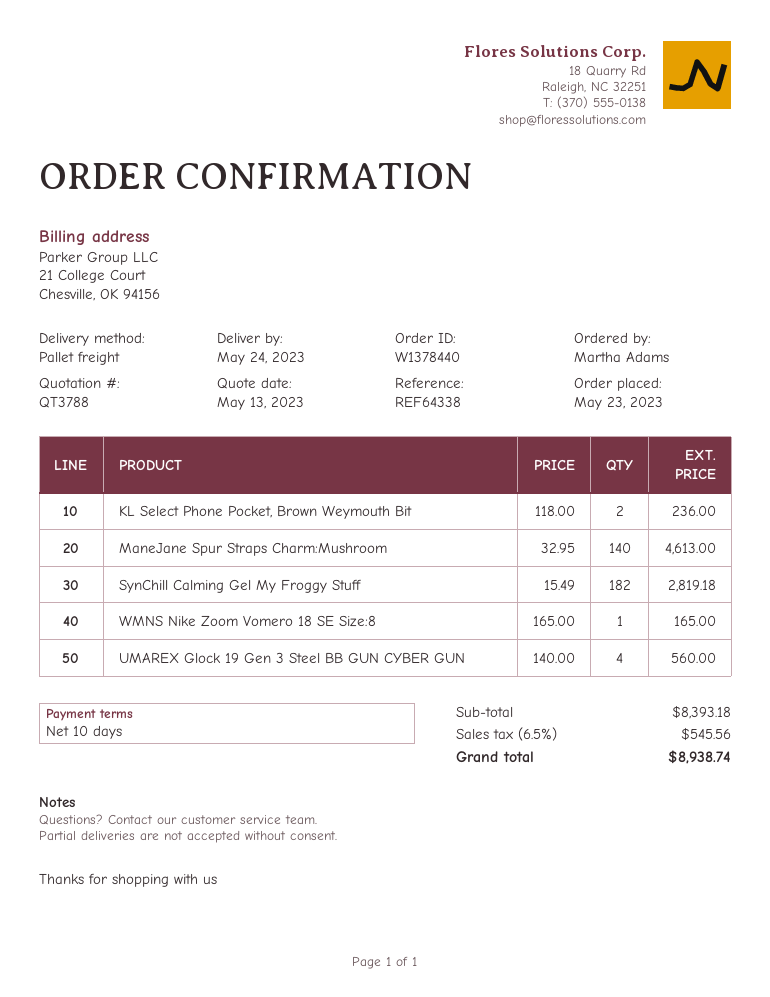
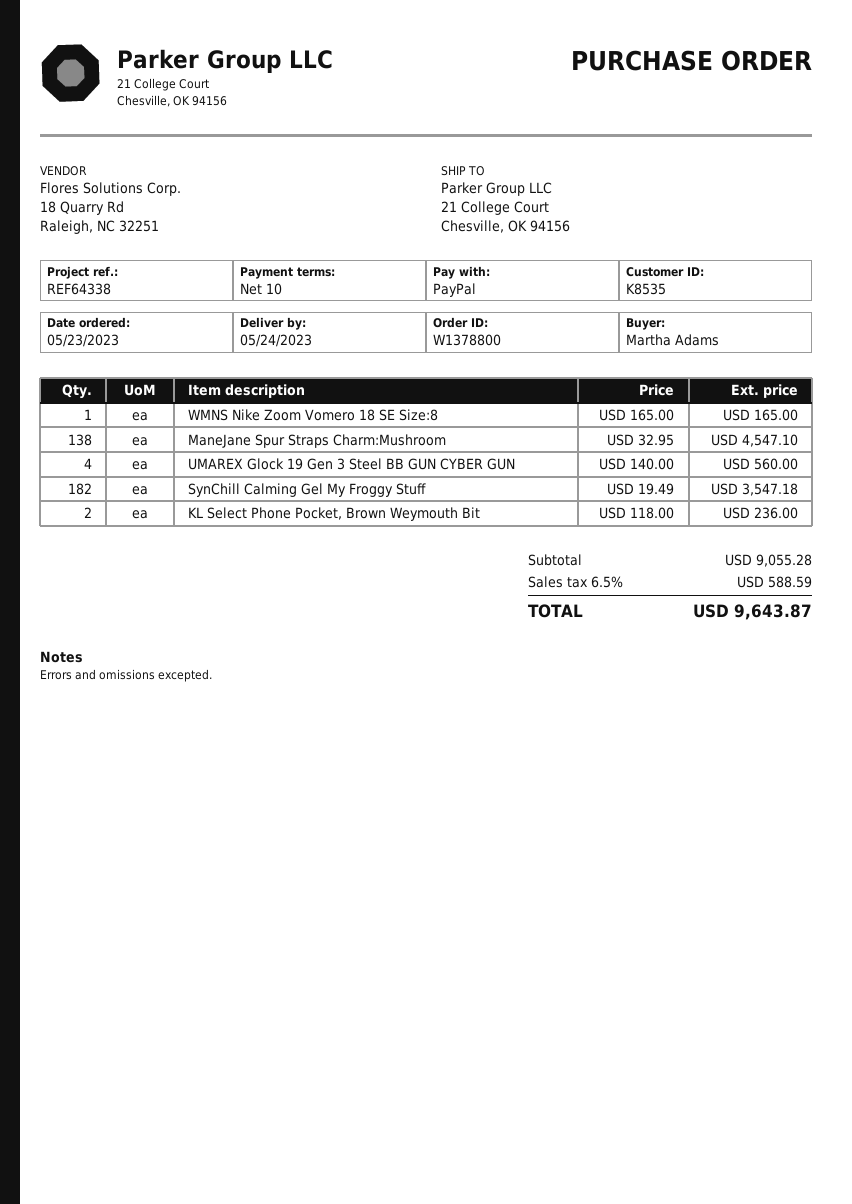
order number: W1378440 -> W1378800
ManeJane Spur Straps Charm:Mushroom: 140 x 32.95 = 4613.00 -> 138 x 32.95 = 4547.10
SynChill Calming Gel My Froggy Stuff: 182 x 15.49 = 2819.18 -> 182 x 19.49 = 3547.18
subtotal: 8393.18 -> 9055.28
tax: 6.5% = 545.56 -> 6.5% = 588.59
total: 8938.74 -> 9643.87

